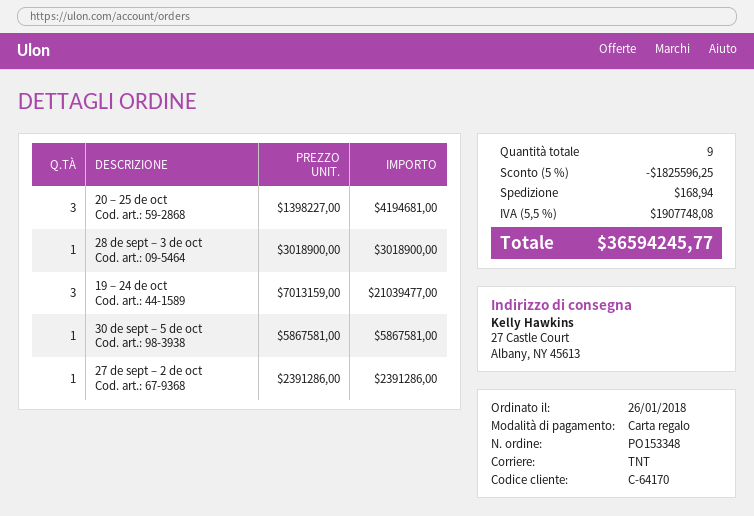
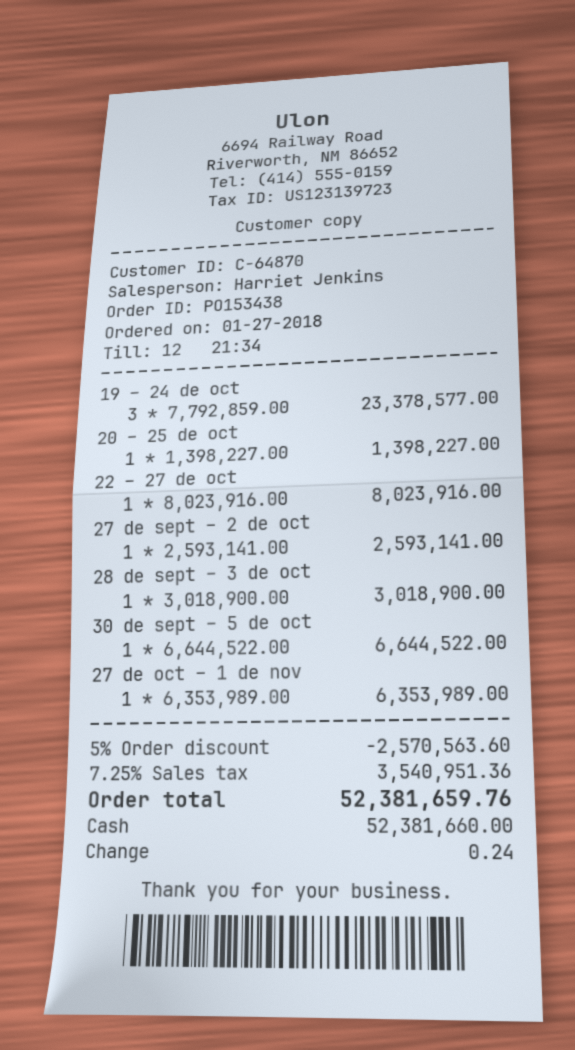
order number: PO153348 -> PO153438
order date: 2018-01-26 -> 2018-01-27
customer number: C-64170 -> C-64870
payment method: gift card -> cash
20 – 25 de oct: 3 x 1398227.00 = 4194681.00 -> 1 x 1398227.00 = 1398227.00
19 – 24 de oct: 3 x 7013159.00 = 21039477.00 -> 3 x 7792859.00 = 23378577.00
30 de sept – 5 de oct: 1 x 5867581.00 = 5867581.00 -> 1 x 6644522.00 = 6644522.00
27 de sept – 2 de oct: 1 x 2391286.00 = 2391286.00 -> 1 x 2593141.00 = 2593141.00
22 – 27 de oct: none -> 1 x 8023916.00 = 8023916.00
27 de oct – 1 de nov: none -> 1 x 6353989.00 = 6353989.00
discount: 5% = 1825596.25 -> 5% = 2570563.60
shipping: 168.94 -> none
tax: 5.5% = 1907748.08 -> 7.25% = 3540951.36
total: 36594245.77 -> 52381659.76

